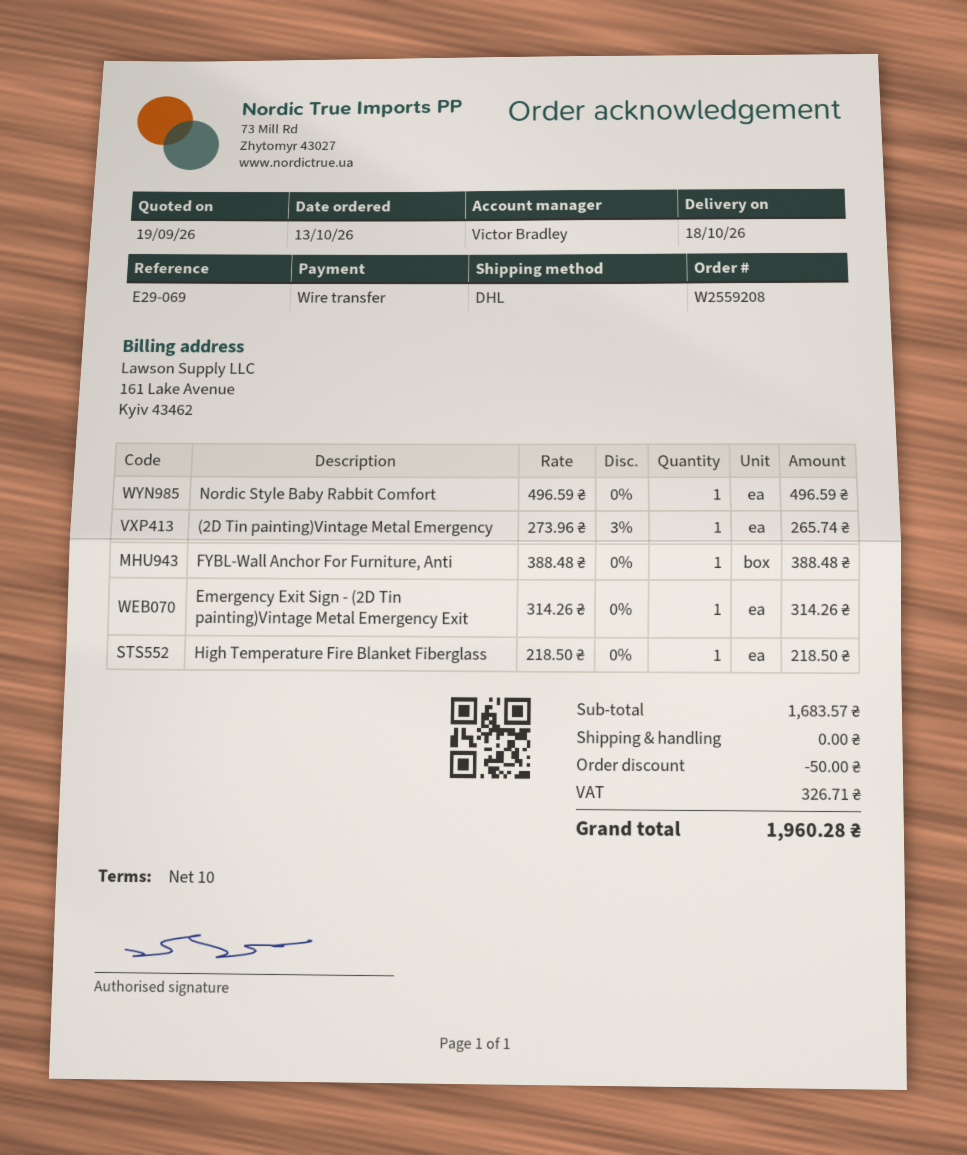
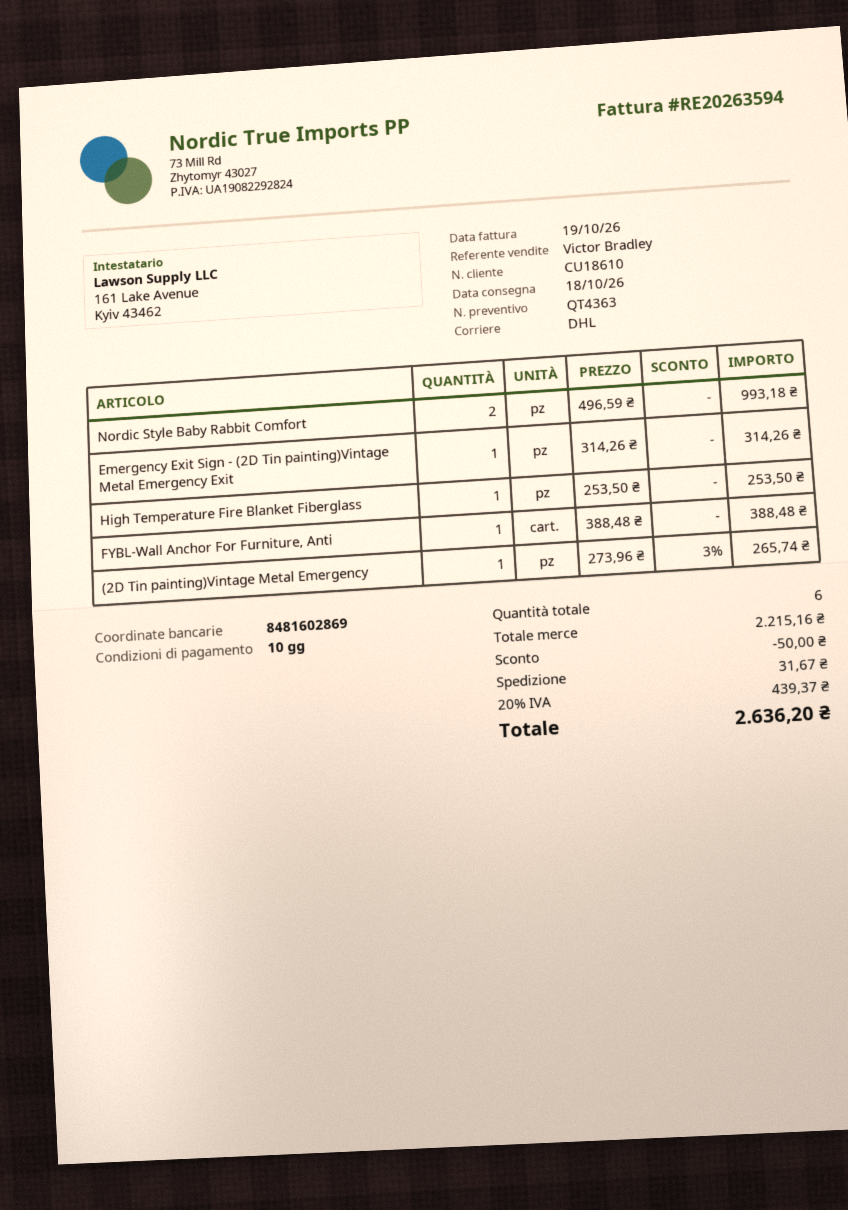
Nordic Style Baby Rabbit Comfort: 1 x 496.59 = 496.59 -> 2 x 496.59 = 993.18
High Temperature Fire Blanket Fiberglass: 1 x 218.50 = 218.50 -> 1 x 253.50 = 253.50
subtotal: 1683.57 -> 2215.16
shipping: 0.00 -> 31.67
tax: 326.71 -> 439.37
total: 1960.28 -> 2636.20

